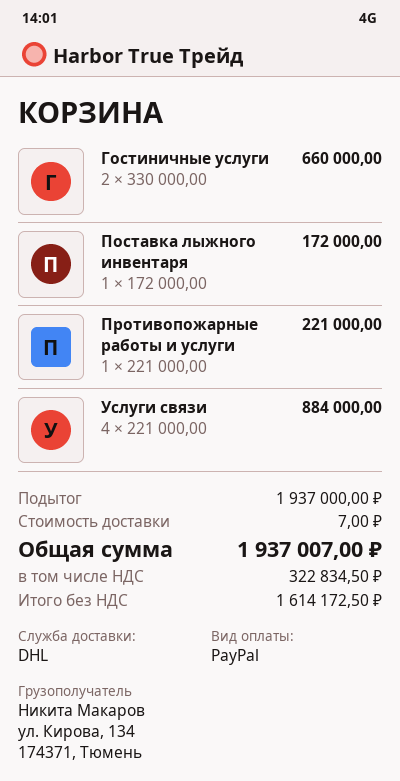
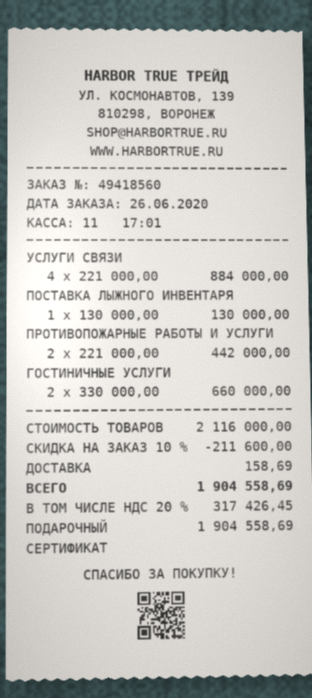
payment method: PayPal -> gift card
Поставка лыжного инвентаря: 1 x 172000.00 = 172000.00 -> 1 x 130000.00 = 130000.00
Противопожарные работы и услуги: 1 x 221000.00 = 221000.00 -> 2 x 221000.00 = 442000.00
subtotal: 1937000.00 -> 2116000.00
discount: none -> 10% = 211600.00
shipping: 7.00 -> 158.69
tax: 322834.50 -> 317426.45
total: 1937007.00 -> 1904558.69

